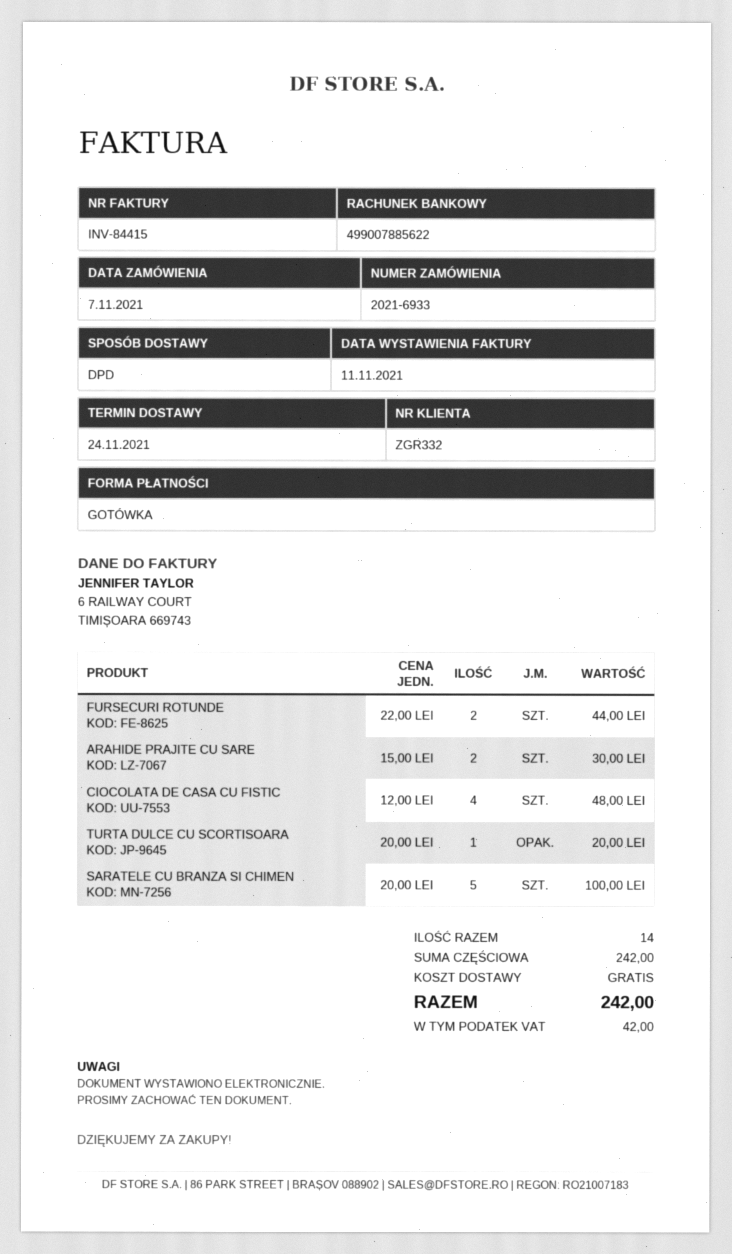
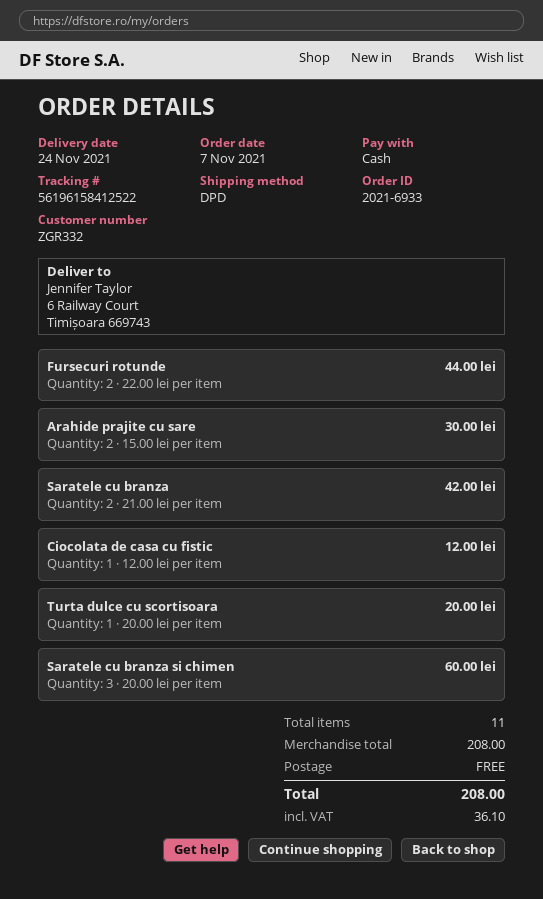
CIOCOLATA DE CASA CU FISTIC: 4 x 12.00 = 48.00 -> 1 x 12.00 = 12.00
SARATELE CU BRANZA SI CHIMEN: 5 x 20.00 = 100.00 -> 3 x 20.00 = 60.00
Saratele cu branza: none -> 2 x 21.00 = 42.00
total quantity: 14 -> 11
subtotal: 242.00 -> 208.00
tax: 42.00 -> 36.10
total: 242.00 -> 208.00

